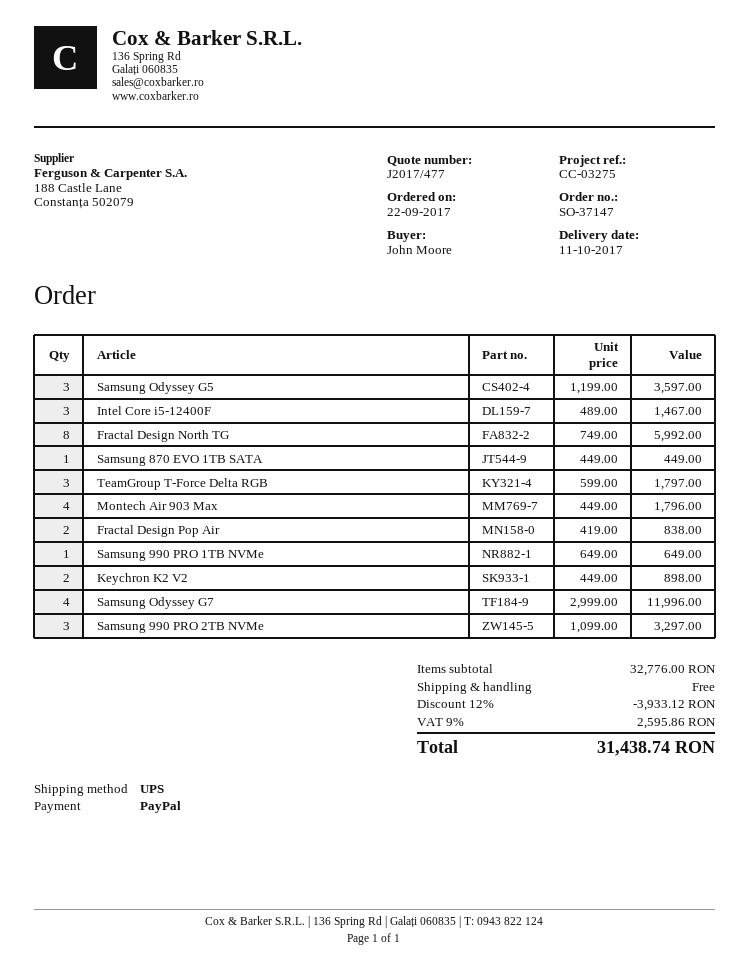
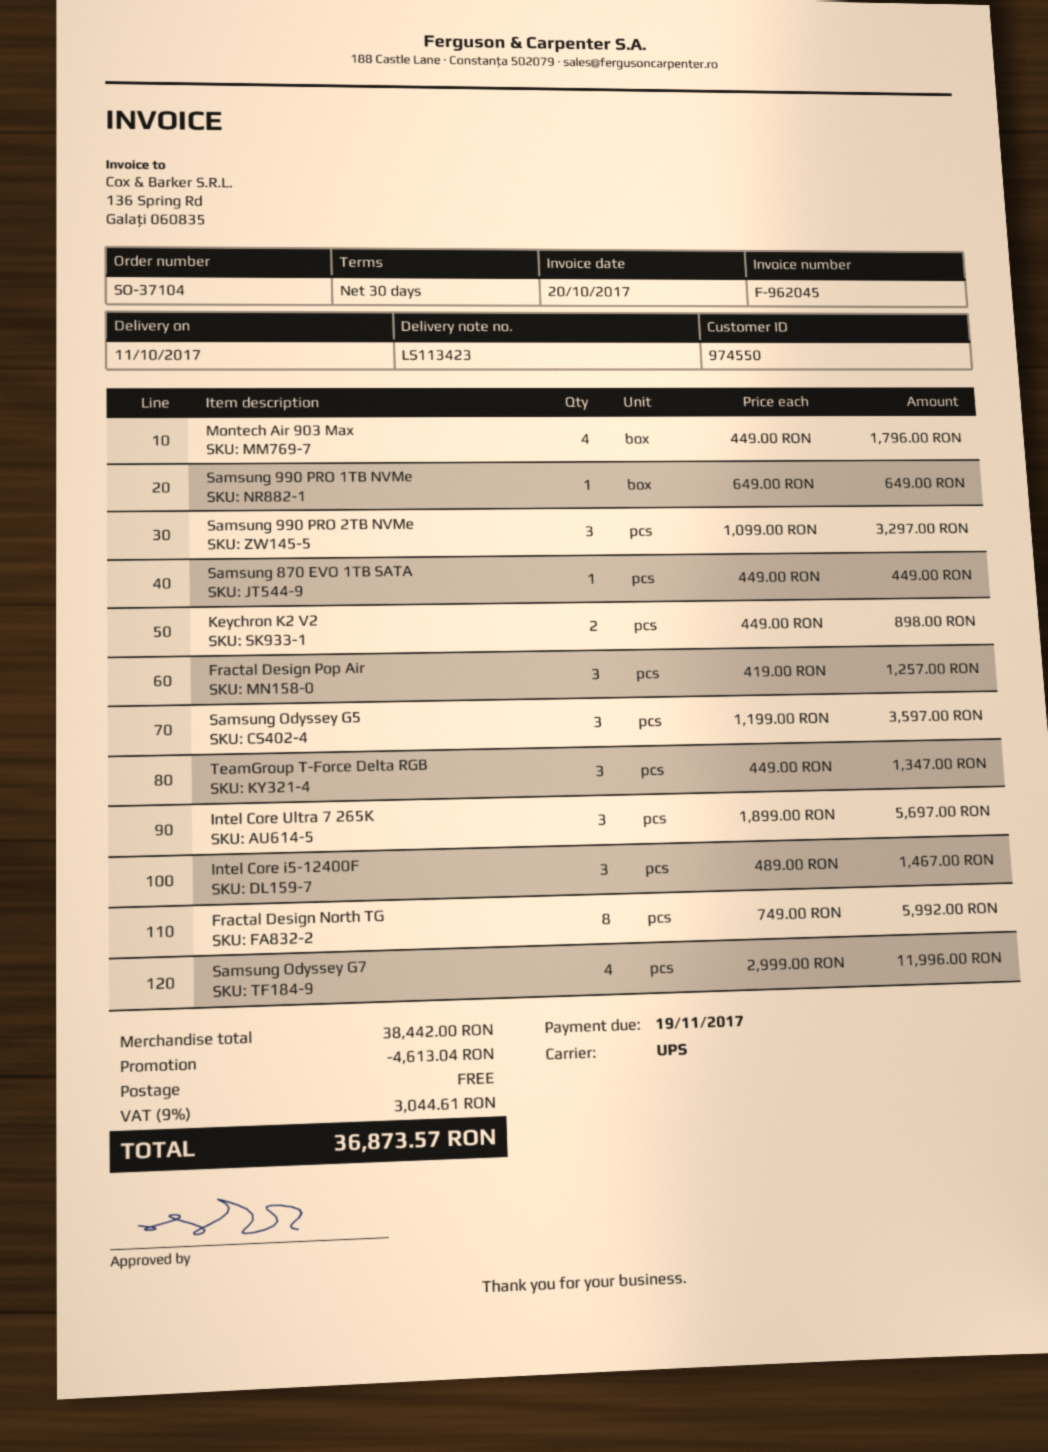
order number: SO-37147 -> SO-37104
TeamGroup T-Force Delta RGB: 3 x 599.00 = 1797.00 -> 3 x 449.00 = 1347.00
Fractal Design Pop Air: 2 x 419.00 = 838.00 -> 3 x 419.00 = 1257.00
Intel Core Ultra 7 265K: none -> 3 x 1899.00 = 5697.00
subtotal: 32776.00 -> 38442.00
discount: 3933.12 -> 4613.04
tax: 9% = 2595.86 -> 9% = 3044.61
total: 31438.74 -> 36873.57

